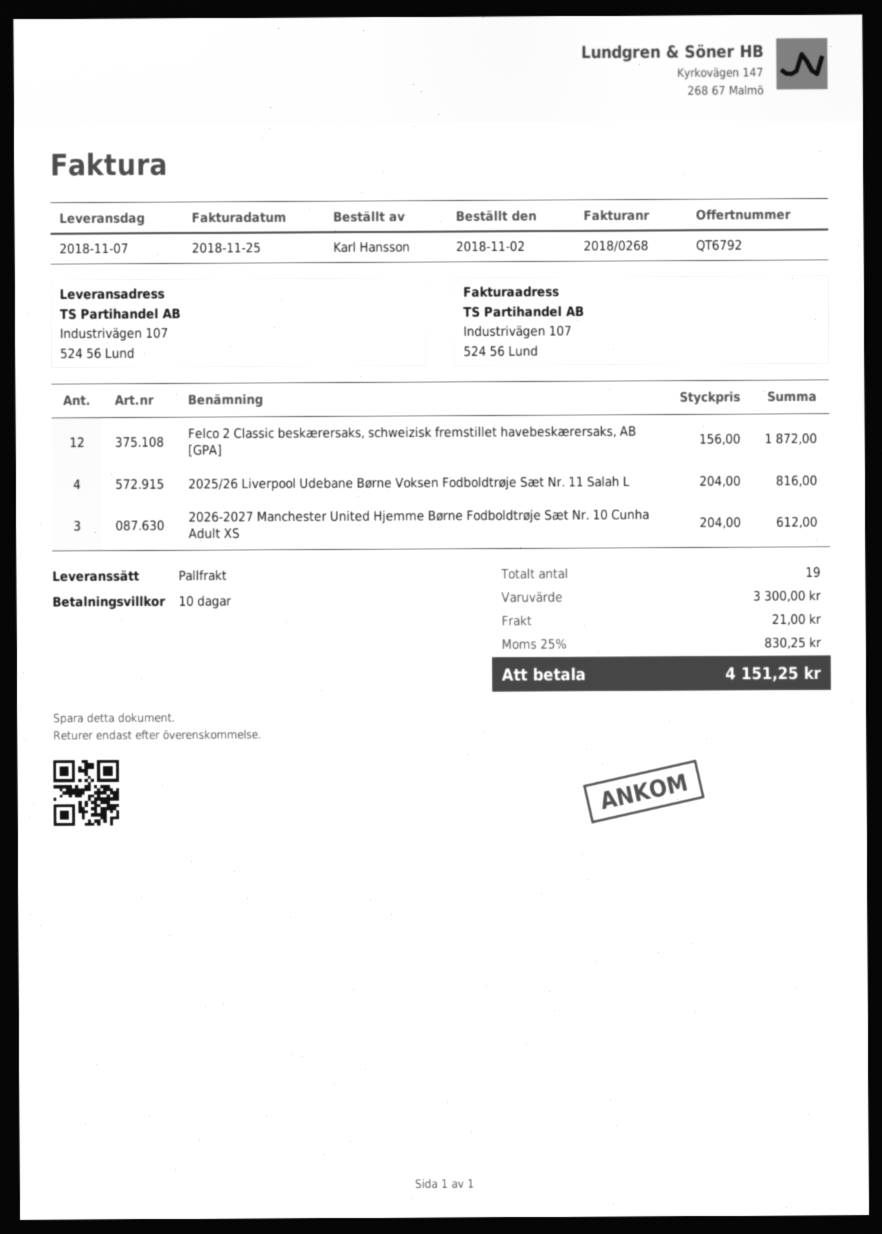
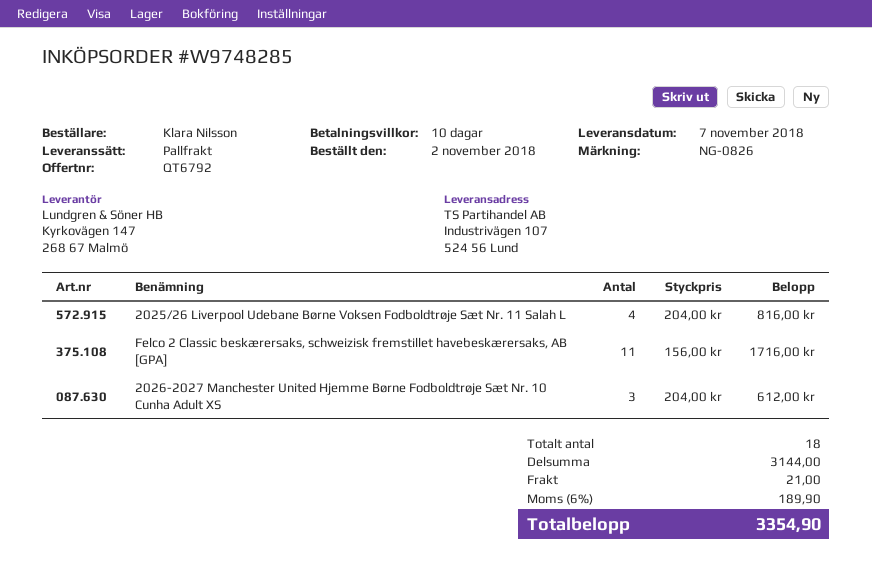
ordered by: Karl Hansson -> Klara Nilsson
Felco 2 Classic beskærersaks, schweizisk fremstillet havebeskærersaks, AB [GPA]: 12 x 156.00 = 1872.00 -> 11 x 156.00 = 1716.00
total quantity: 19 -> 18
subtotal: 3300.00 -> 3144.00
tax: 25% = 830.25 -> 6% = 189.90
total: 4151.25 -> 3354.90

